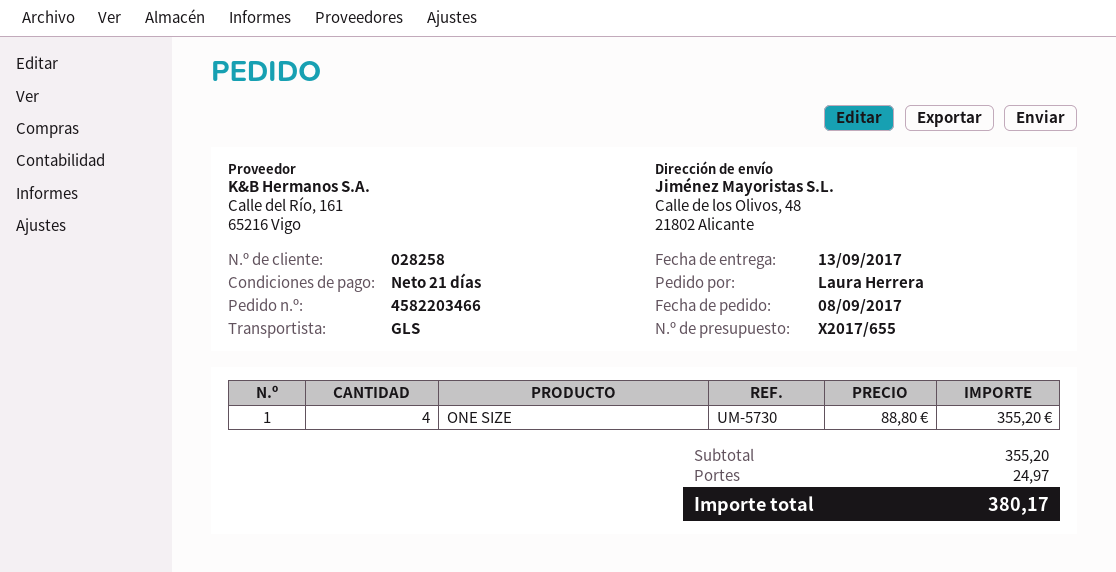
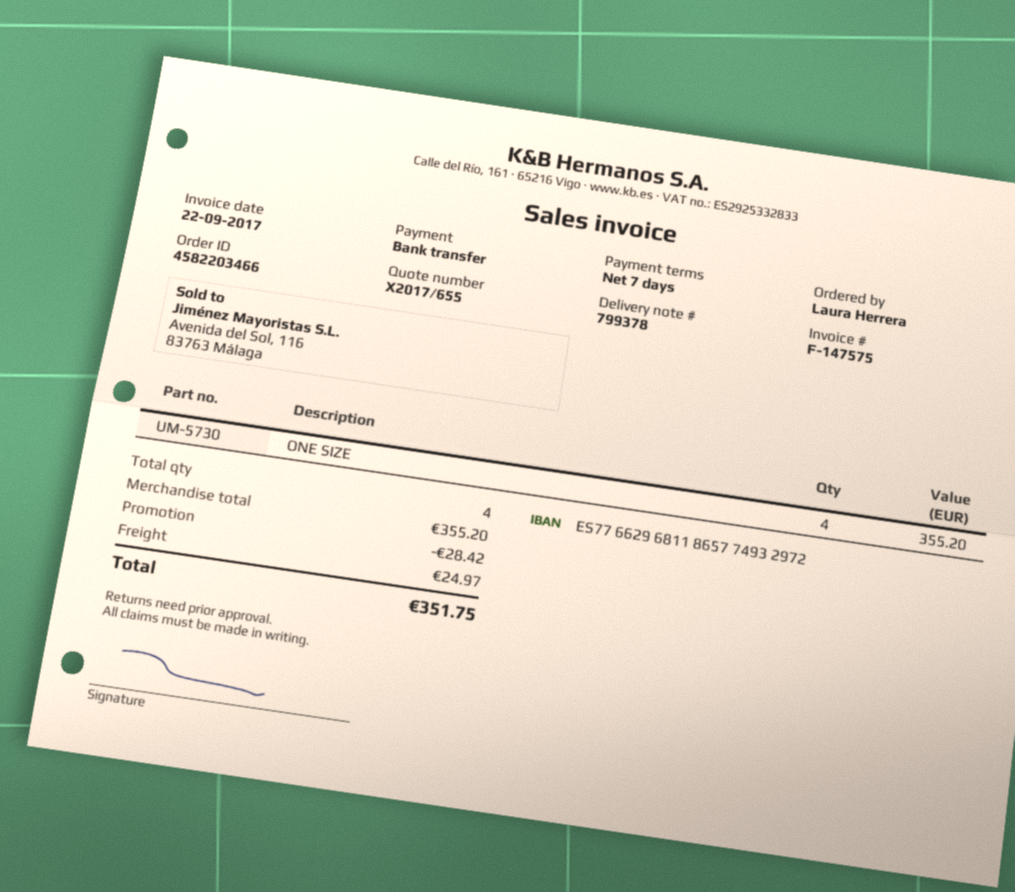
payment terms: 21 days -> 7 days
discount: none -> 28.42
total: 380.17 -> 351.75

